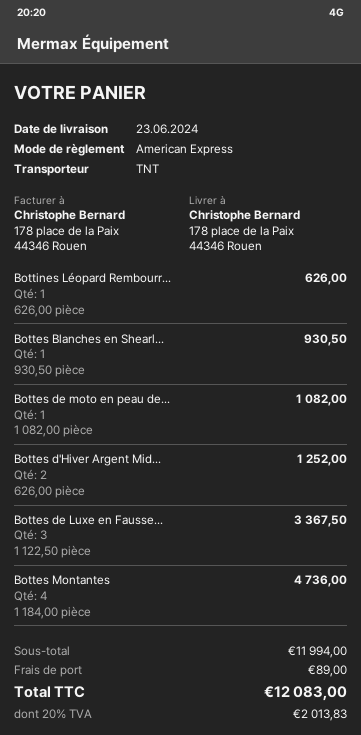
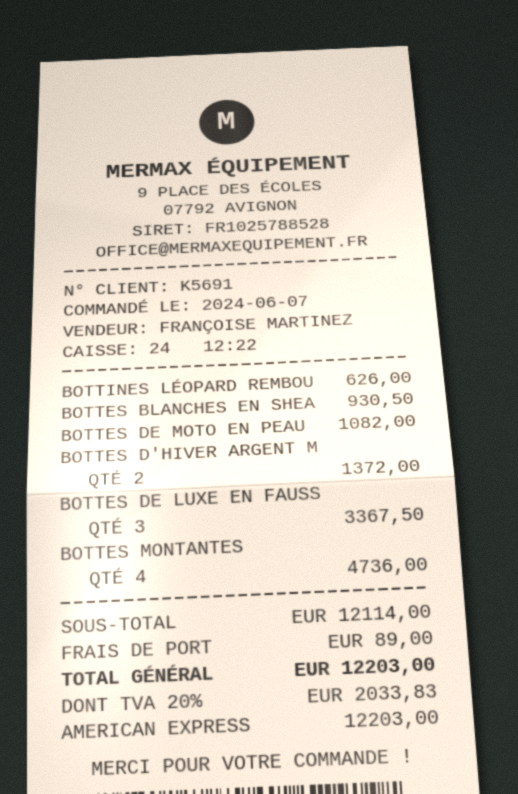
Bottes d'Hiver Argent Mid...: 2 for 1252.00 -> 2 for 1372.00
subtotal: 11994.00 -> 12114.00
tax: 20% = 2013.83 -> 20% = 2033.83
total: 12083.00 -> 12203.00

